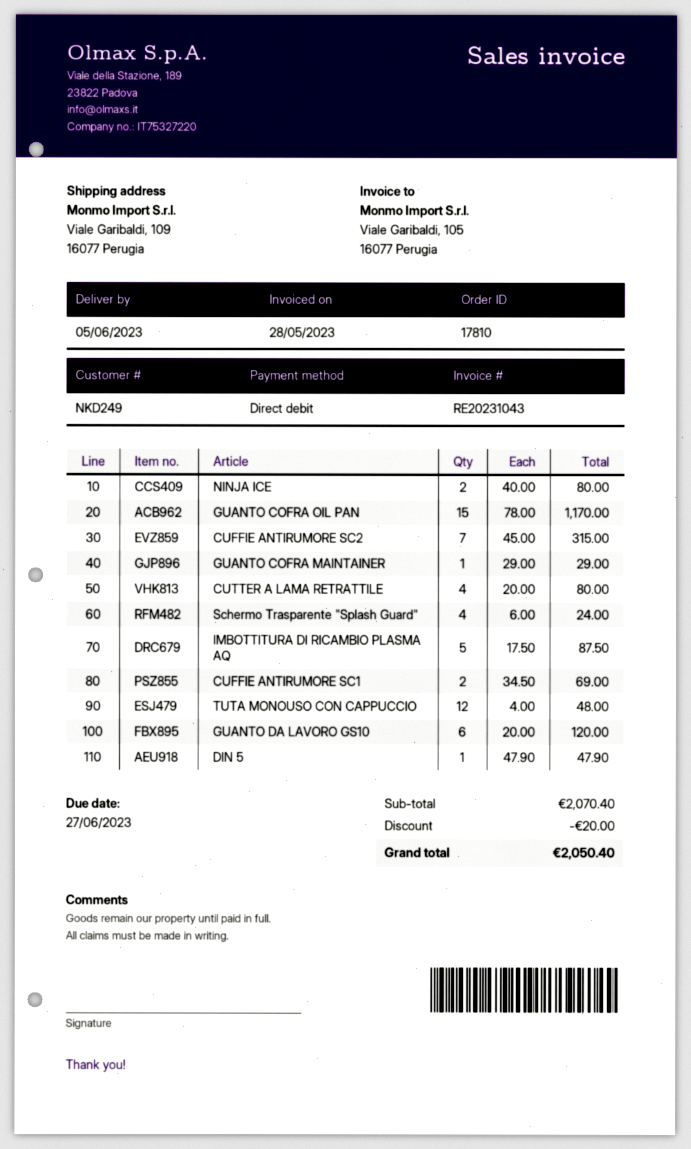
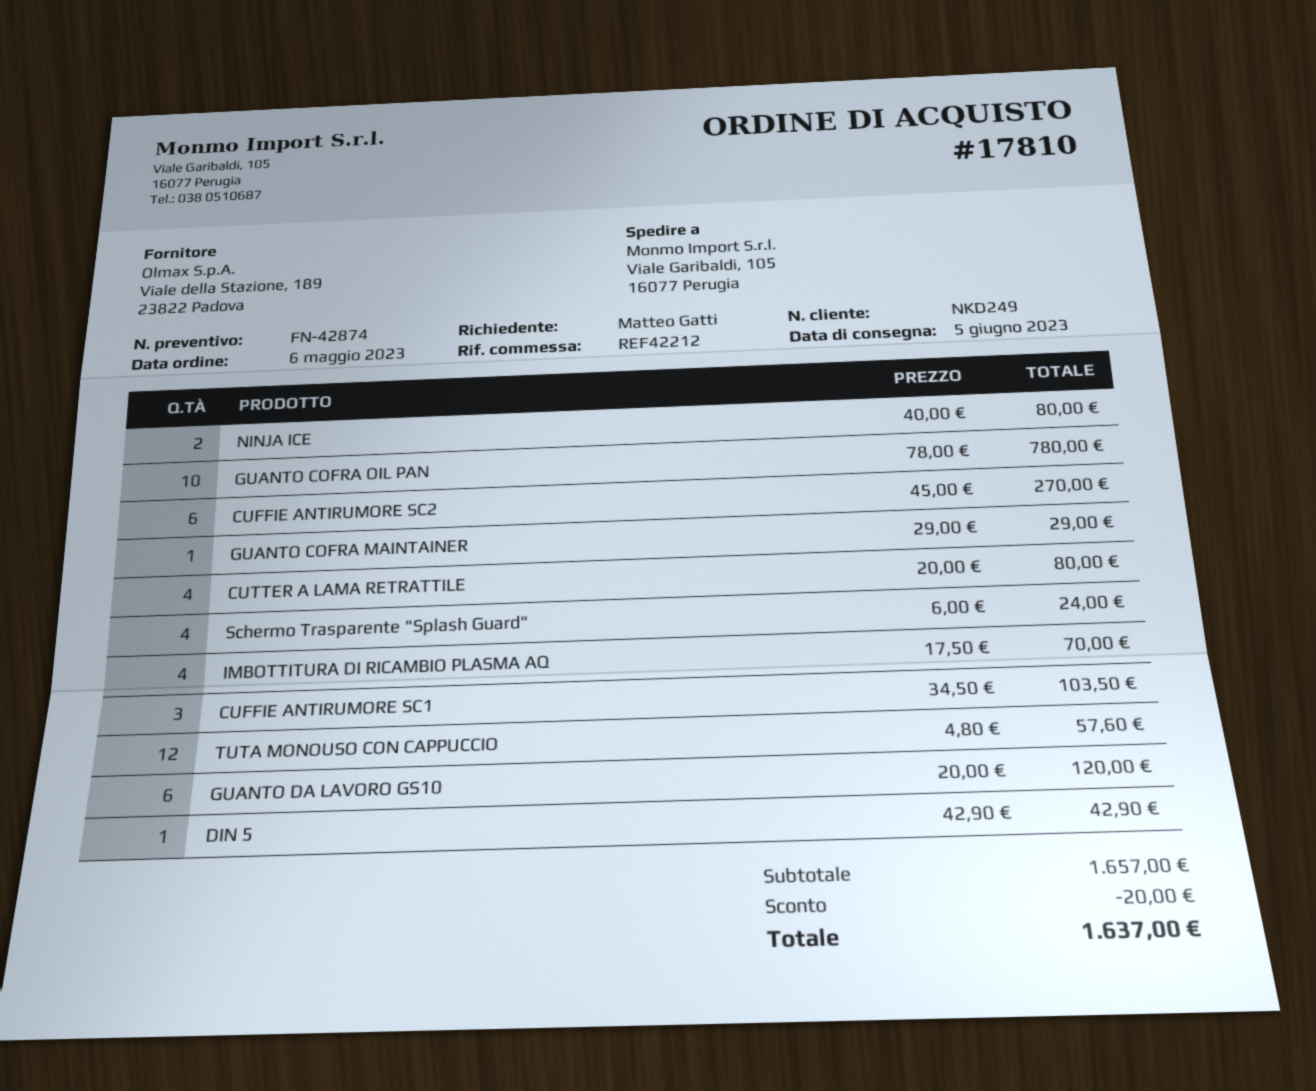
ship to: Viale Garibaldi, 109, 16077 Perugia -> Viale Garibaldi, 105, 16077 Perugia
GUANTO COFRA OIL PAN: 15 x 78.00 = 1170.00 -> 10 x 78.00 = 780.00
CUFFIE ANTIRUMORE SC2: 7 x 45.00 = 315.00 -> 6 x 45.00 = 270.00
IMBOTTITURA DI RICAMBIO PLASMA AQ: 5 x 17.50 = 87.50 -> 4 x 17.50 = 70.00
CUFFIE ANTIRUMORE SC1: 2 x 34.50 = 69.00 -> 3 x 34.50 = 103.50
TUTA MONOUSO CON CAPPUCCIO: 12 x 4.00 = 48.00 -> 12 x 4.80 = 57.60
DIN 5: 1 x 47.90 = 47.90 -> 1 x 42.90 = 42.90
subtotal: 2070.40 -> 1657.00
total: 2050.40 -> 1637.00

